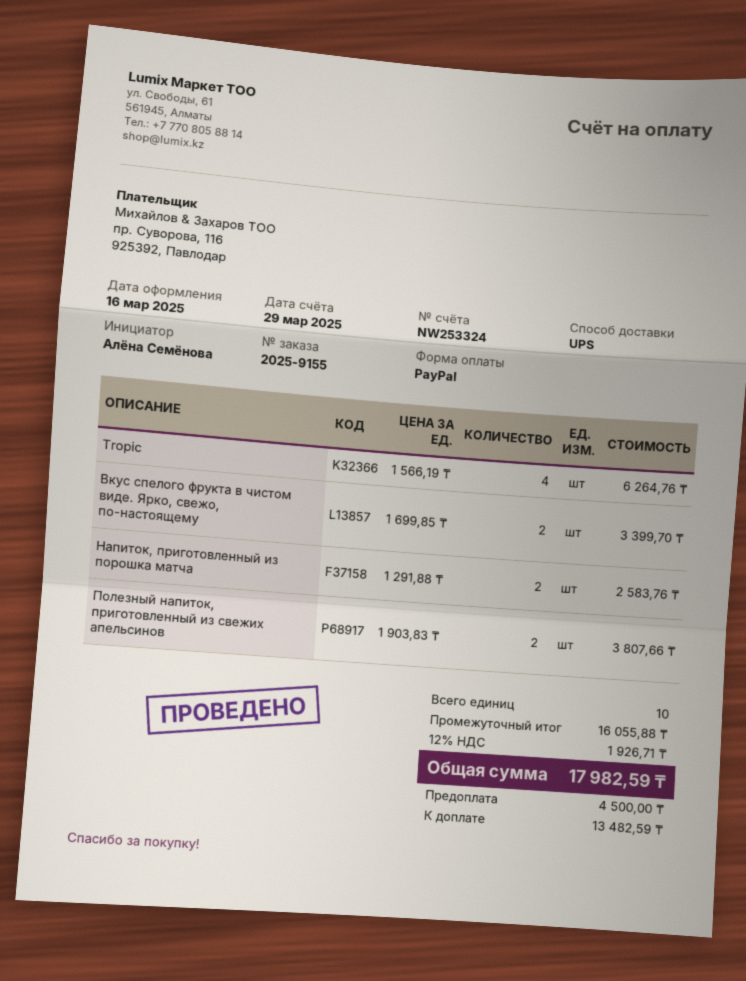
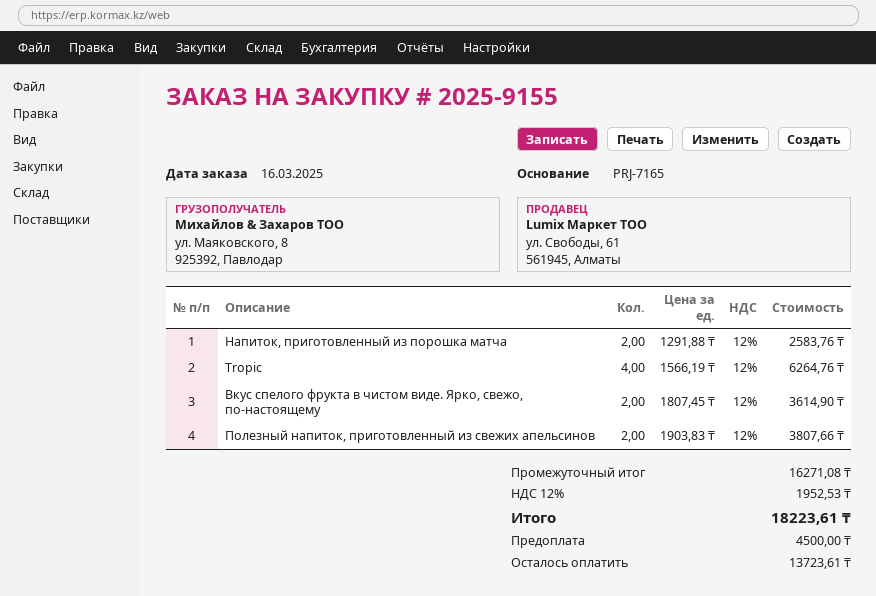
Вкус спелого фрукта в чистом виде. Ярко, свежо, по-настоящему: 2 x 1699.85 = 3399.70 -> 2 x 1807.45 = 3614.90
subtotal: 16055.88 -> 16271.08
tax: 12% = 1926.71 -> 12% = 1952.53
total: 17982.59 -> 18223.61
balance: 13482.59 -> 13723.61

